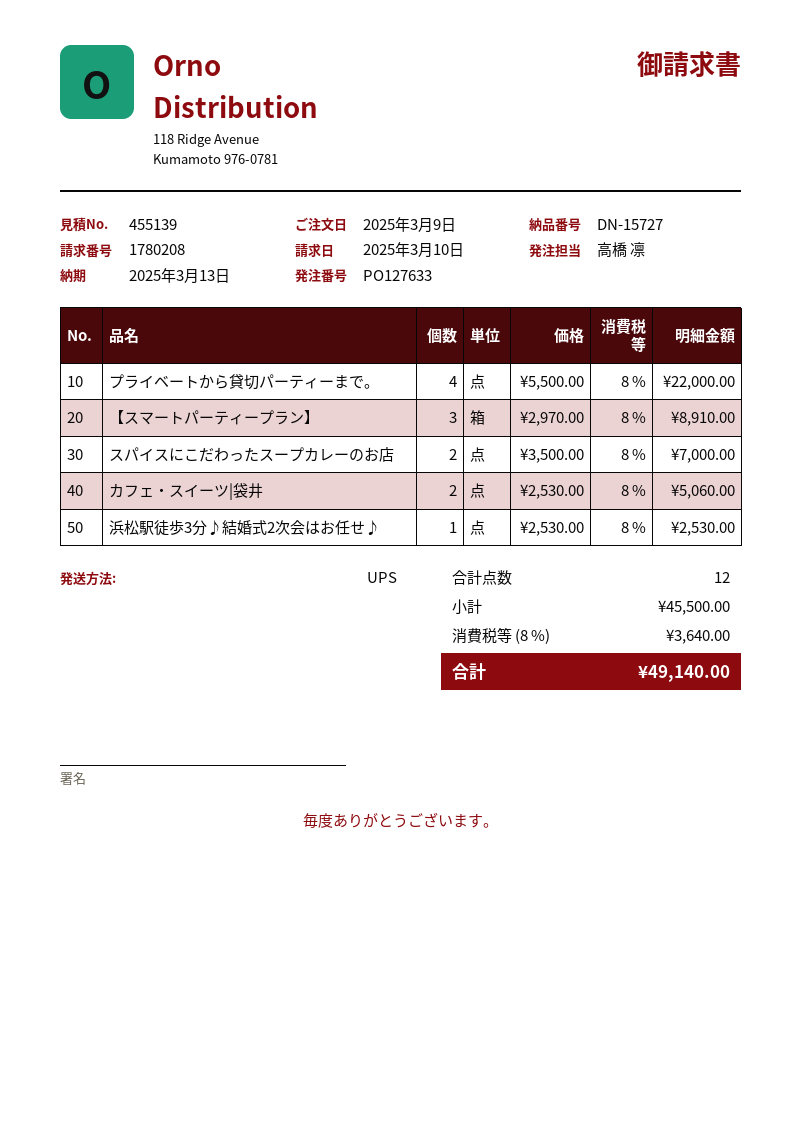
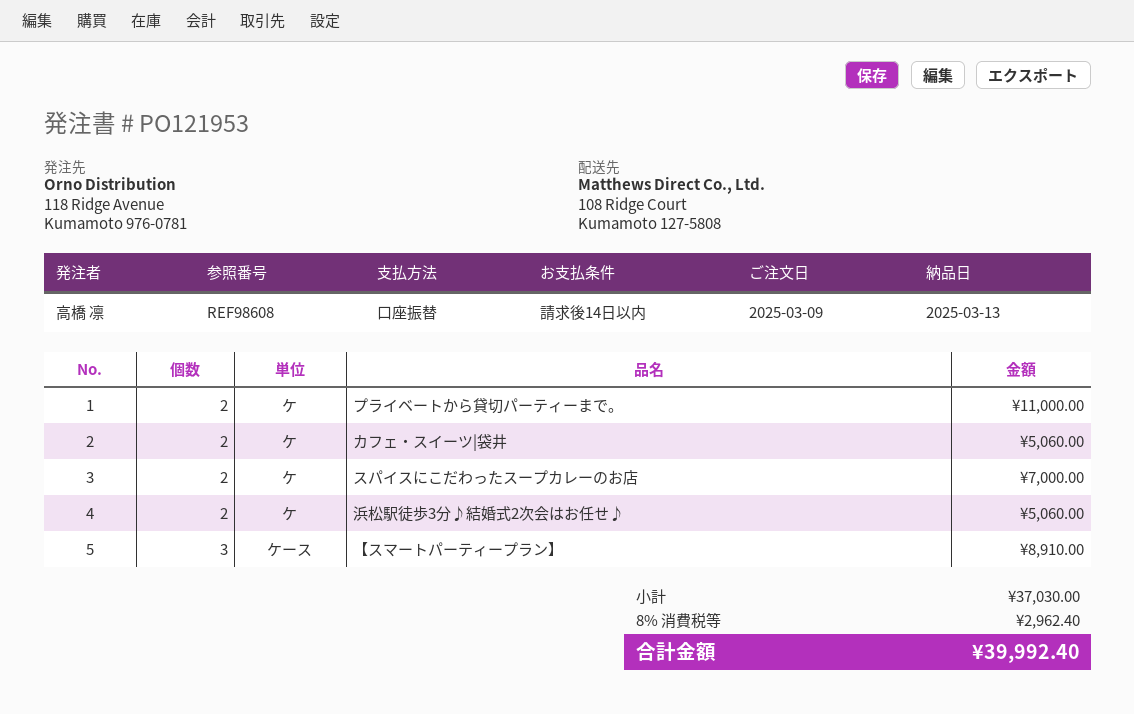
order number: PO127633 -> PO121953
プライベートから貸切パーティーまで。: 4 for 22000.00 -> 2 for 11000.00
浜松駅徒歩3分♪結婚式2次会はお任せ♪: 1 for 2530.00 -> 2 for 5060.00
subtotal: 45500.00 -> 37030.00
tax: 8% = 3640.00 -> 8% = 2962.40
total: 49140.00 -> 39992.40

